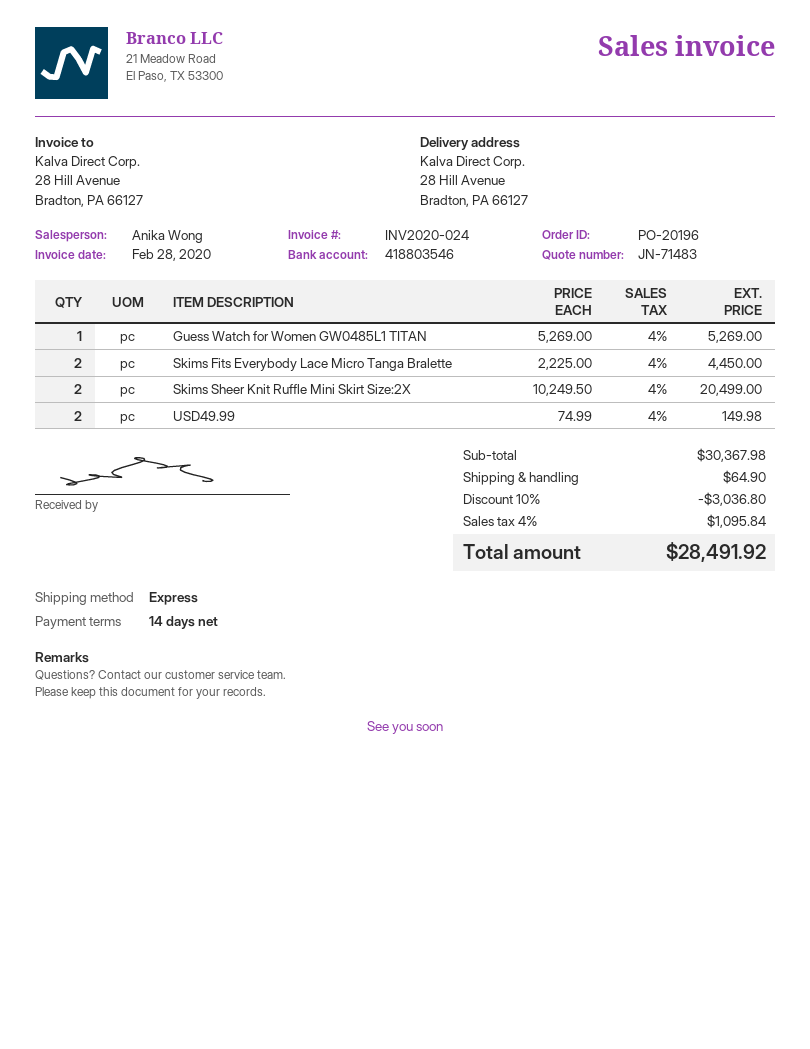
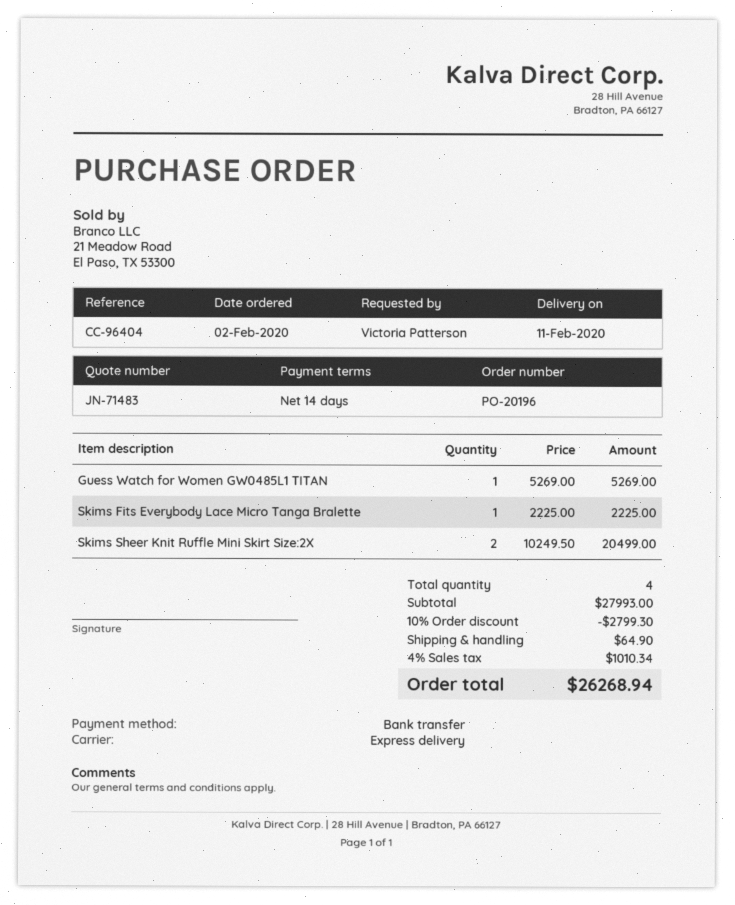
Skims Fits Everybody Lace Micro Tanga Bralette: 2 x 2225.00 = 4450.00 -> 1 x 2225.00 = 2225.00
USD49.99: 2 x 74.99 = 149.98 -> none
subtotal: 30367.98 -> 27993.00
discount: 10% = 3036.80 -> 10% = 2799.30
tax: 4% = 1095.84 -> 4% = 1010.34
total: 28491.92 -> 26268.94

